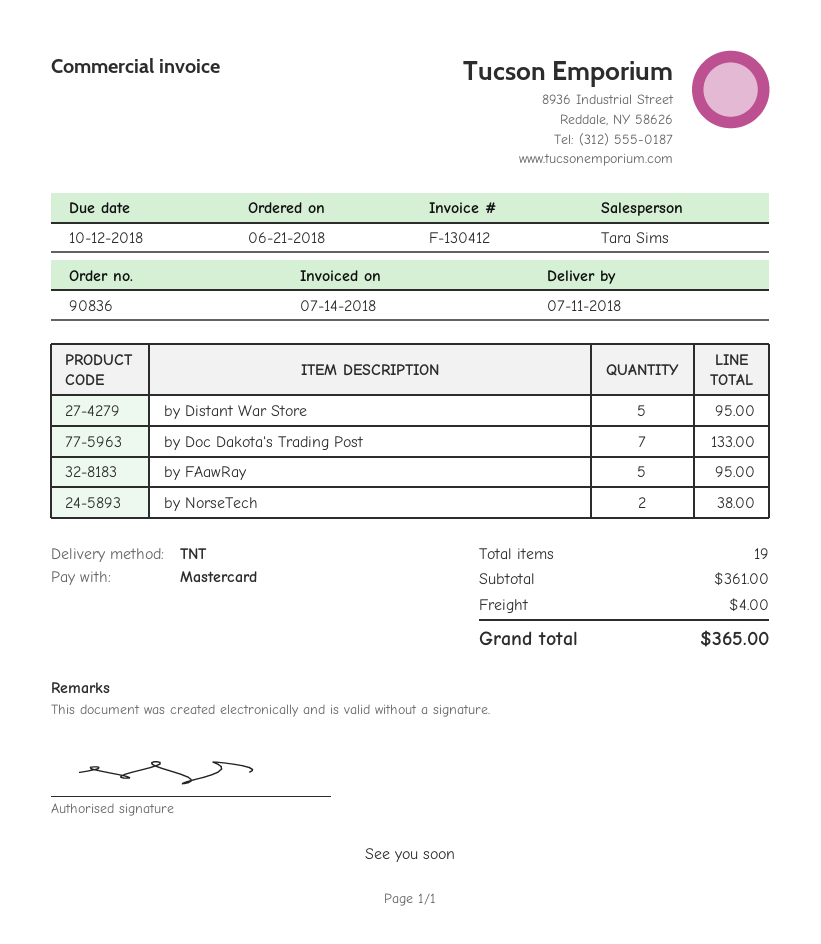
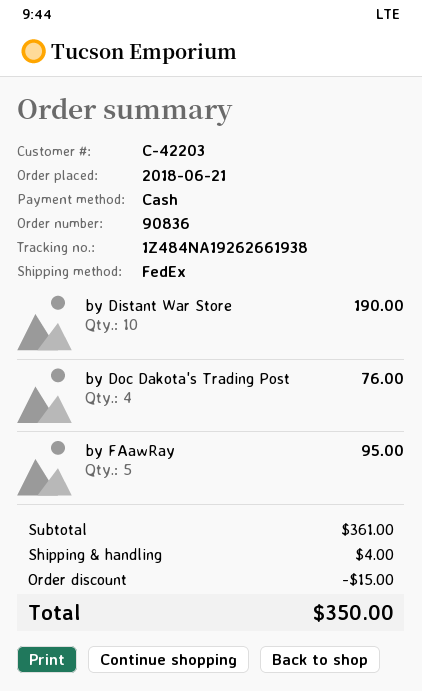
payment method: Mastercard -> cash
shipping method: TNT -> FedEx
by Distant War Store: 5 for 95.00 -> 10 for 190.00
by Doc Dakota's Trading Post: 7 for 133.00 -> 4 for 76.00
by NorseTech: 2 for 38.00 -> none
discount: none -> 15.00
total: 365.00 -> 350.00

